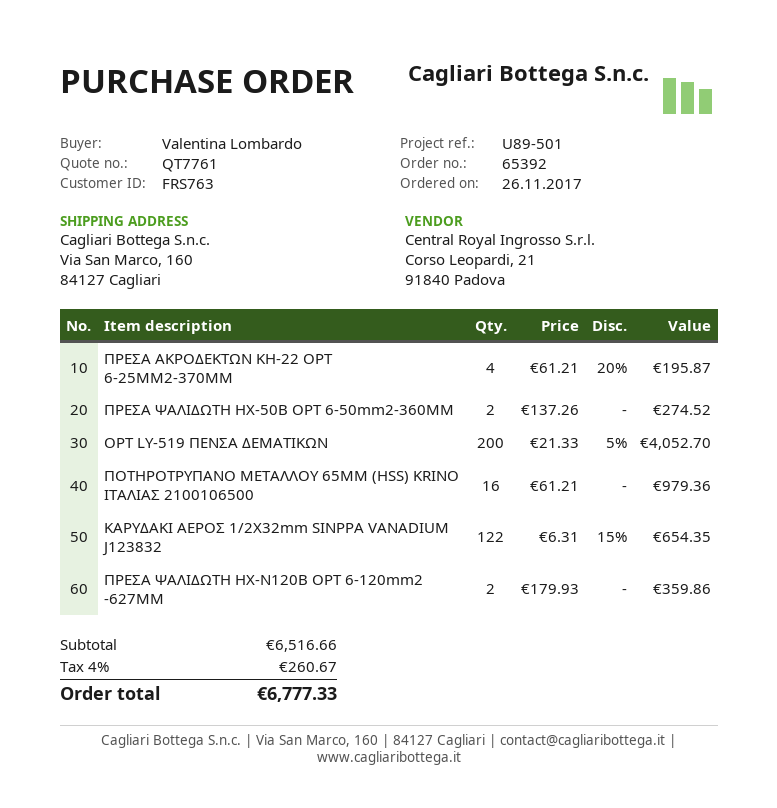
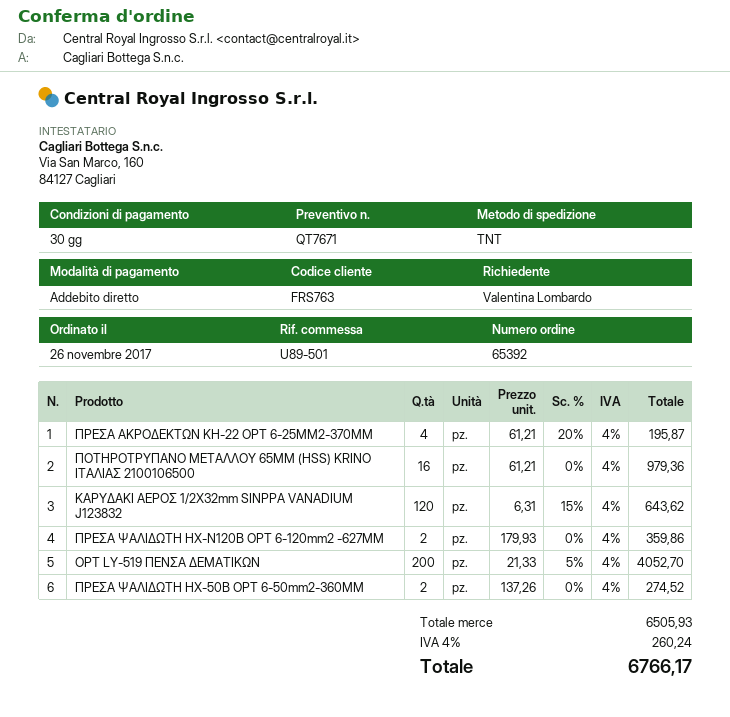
quote number: QT7761 -> QT7671
ΚΑΡΥΔΑΚΙ ΑΕΡΟΣ 1/2Χ32mm SINPPA VANADIUM J123832: 122 x 6.31 - 15% = 654.35 -> 120 x 6.31 - 15% = 643.62
subtotal: 6516.66 -> 6505.93
tax: 4% = 260.67 -> 4% = 260.24
total: 6777.33 -> 6766.17

